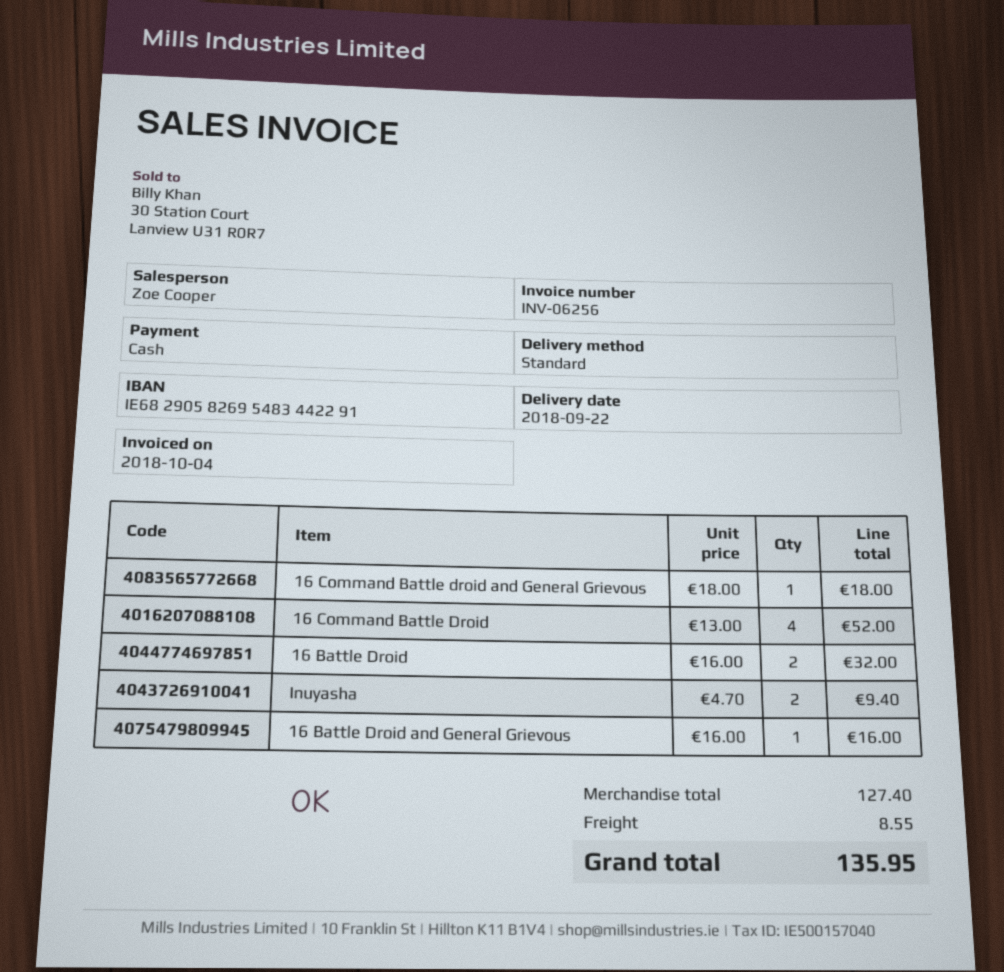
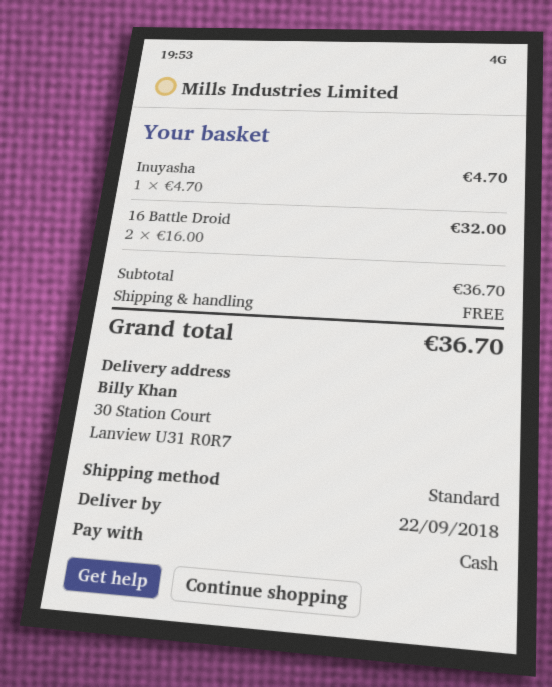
16 Command Battle droid and General Grievous: 1 x 18.00 = 18.00 -> none
16 Command Battle Droid: 4 x 13.00 = 52.00 -> none
Inuyasha: 2 x 4.70 = 9.40 -> 1 x 4.70 = 4.70
16 Battle Droid and General Grievous: 1 x 16.00 = 16.00 -> none
subtotal: 127.40 -> 36.70
shipping: 8.55 -> 0.00
total: 135.95 -> 36.70

